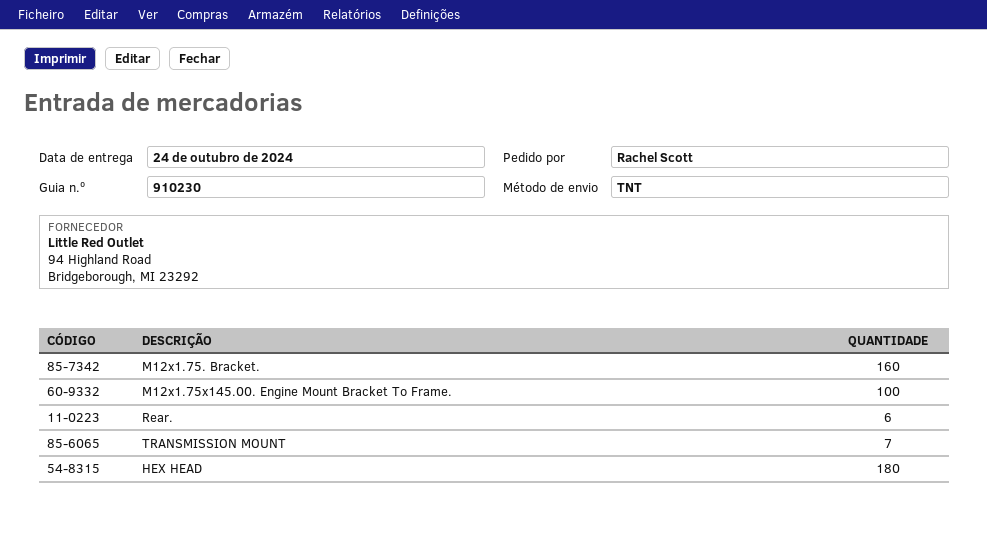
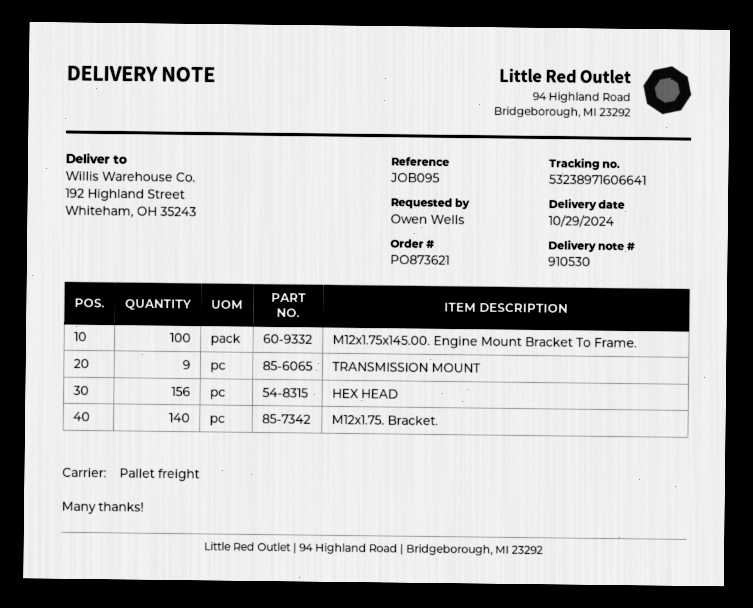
delivery note number: 910230 -> 910530
delivery date: 2024-10-24 -> 2024-10-29
ordered by: Rachel Scott -> Owen Wells
shipping method: TNT -> pallet freight
M12x1.75. Bracket.: 160 -> 140
Rear.: 6 -> none
TRANSMISSION MOUNT: 7 -> 9
HEX HEAD: 180 -> 156

